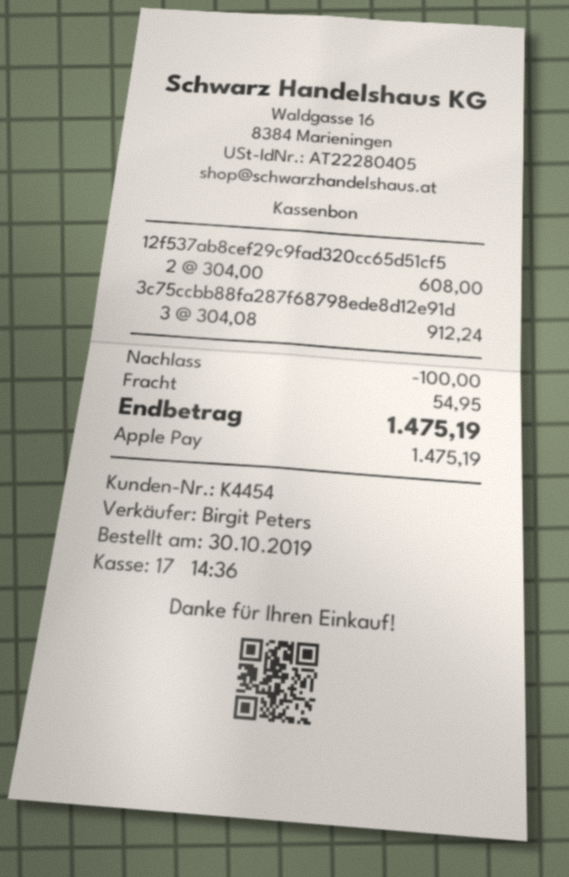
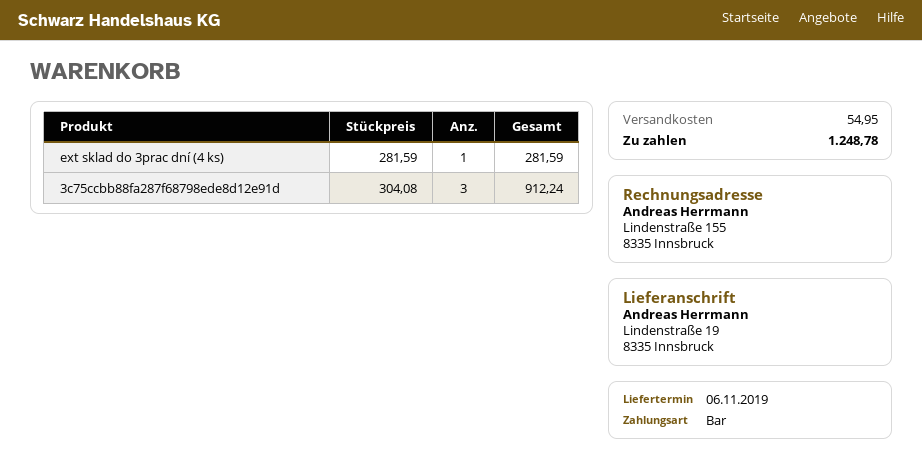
payment method: Apple Pay -> cash
12f537ab8cef29c9fad320cc65d51cf5: 2 x 304.00 = 608.00 -> none
ext sklad do 3prac dní (4 ks): none -> 1 x 281.59 = 281.59
discount: 100.00 -> none
total: 1475.19 -> 1248.78

